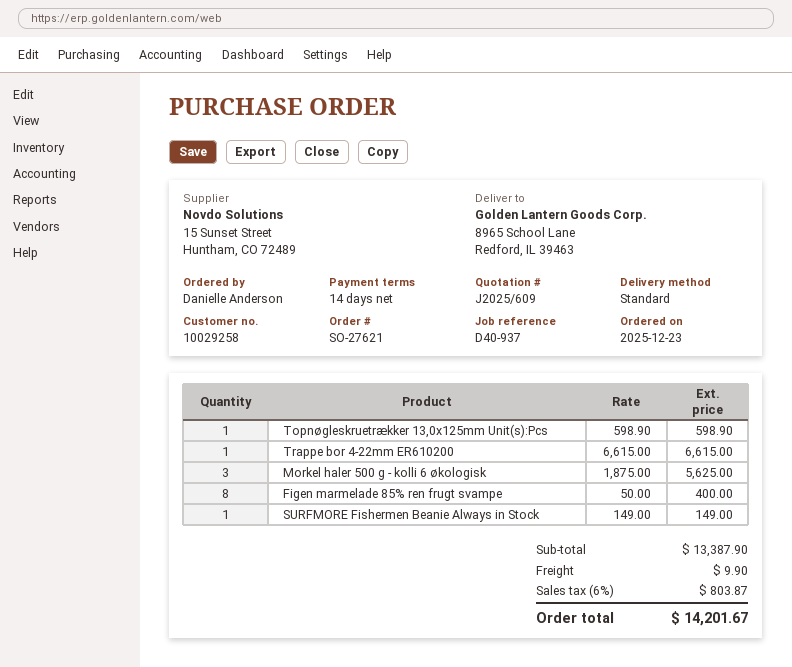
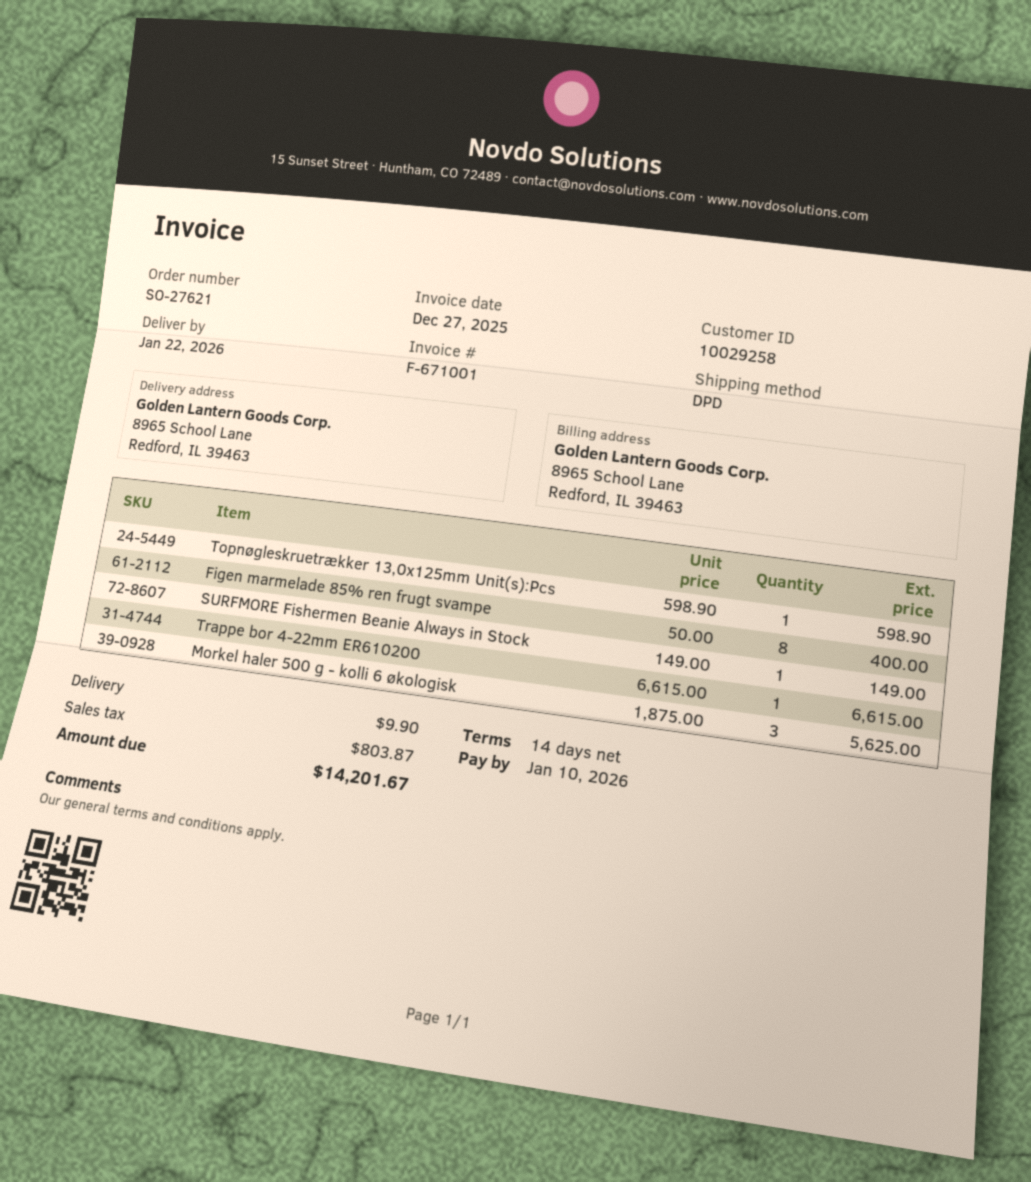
shipping method: standard -> DPD

